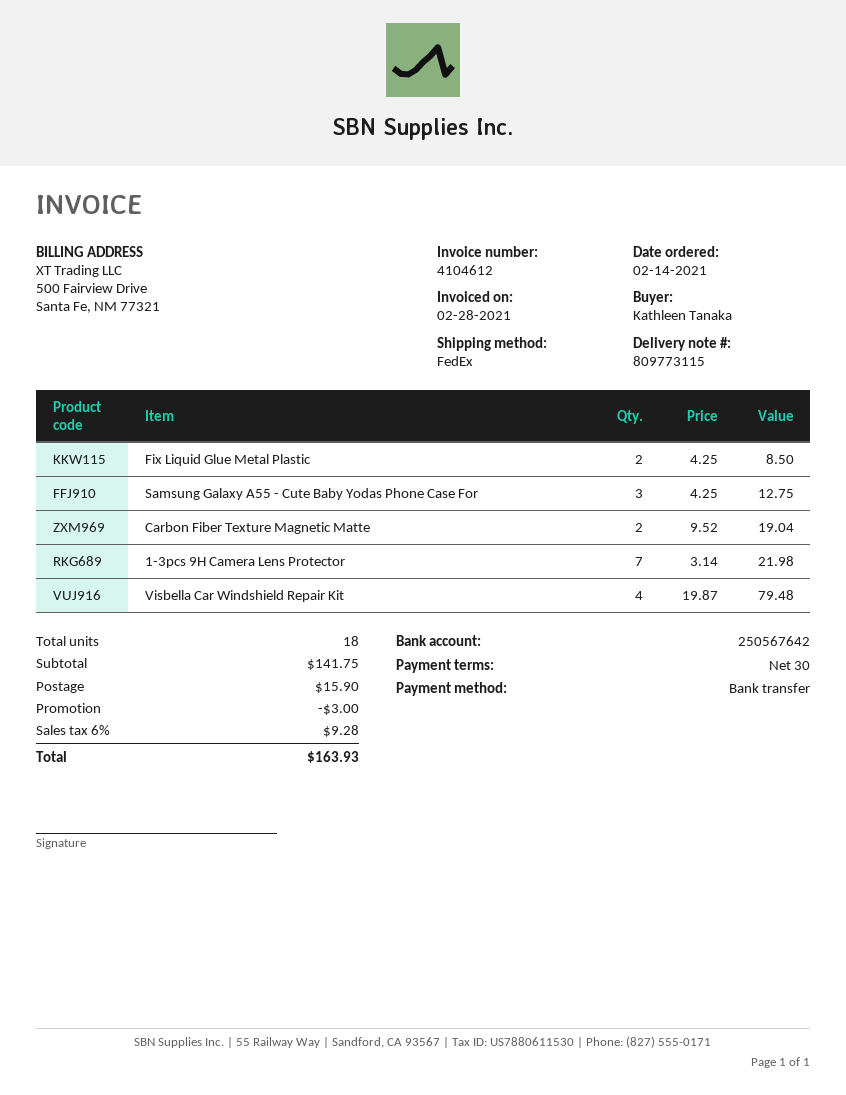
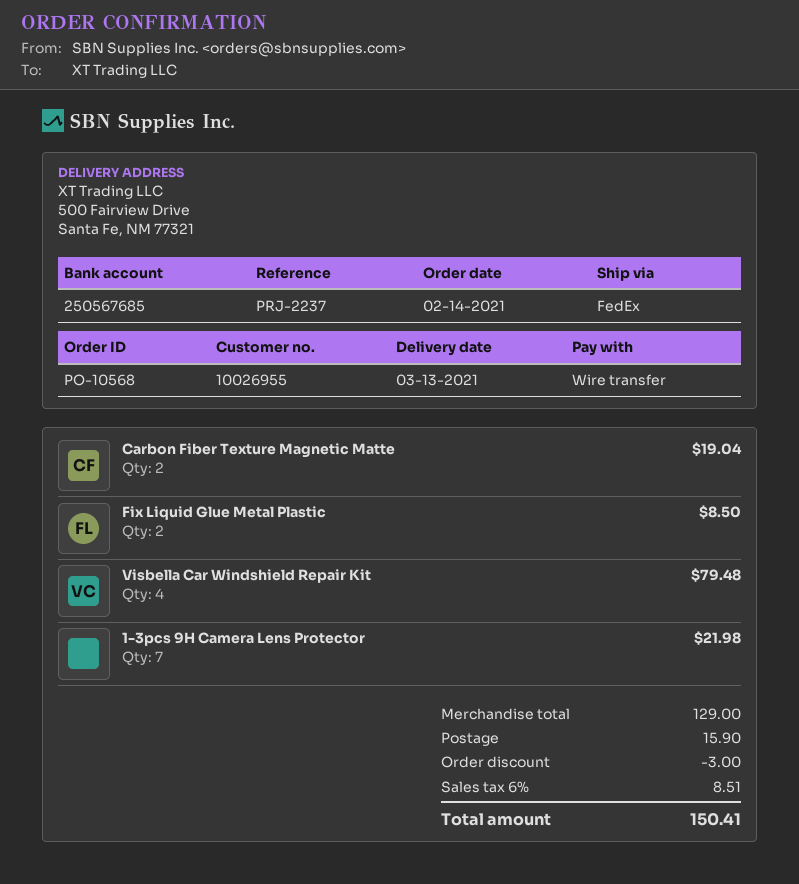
bank account: 250567642 -> 250567685
Samsung Galaxy A55 - Cute Baby Yodas Phone Case For: 3 for 12.75 -> none
subtotal: 141.75 -> 129.00
tax: 6% = 9.28 -> 6% = 8.51
total: 163.93 -> 150.41

